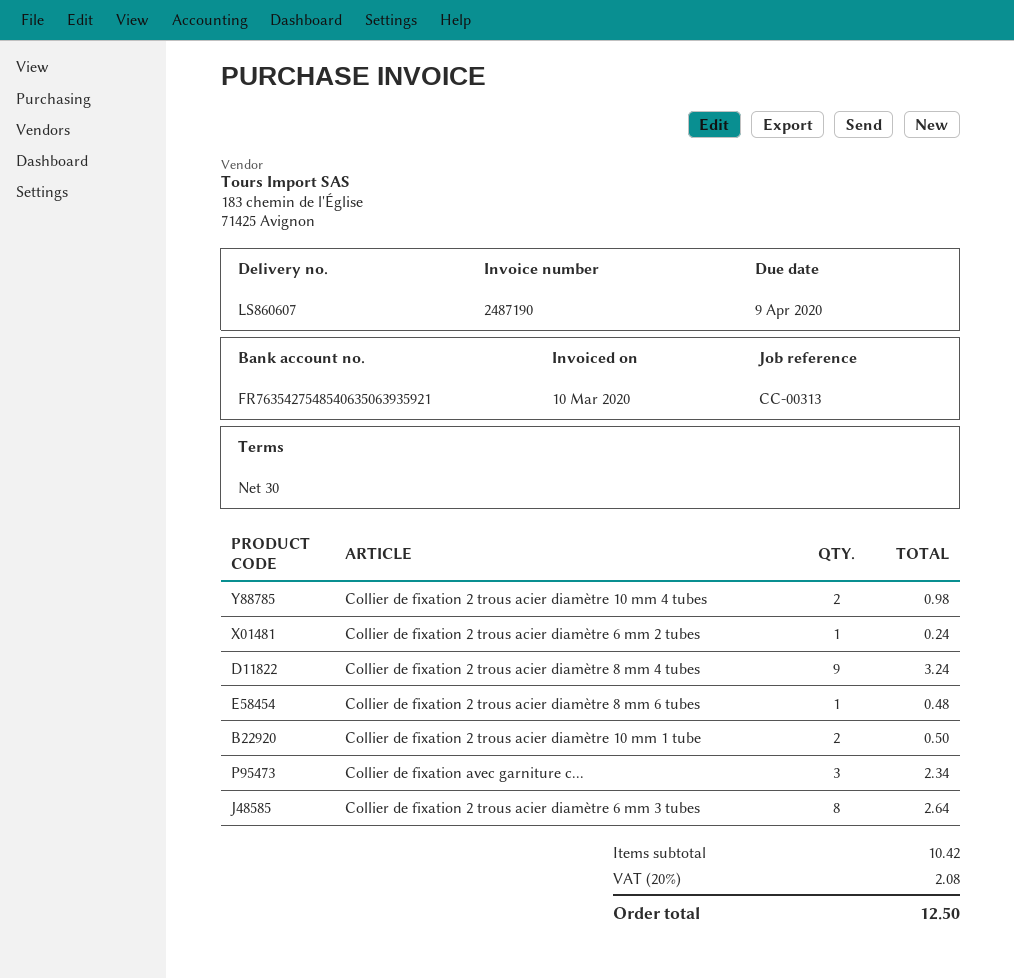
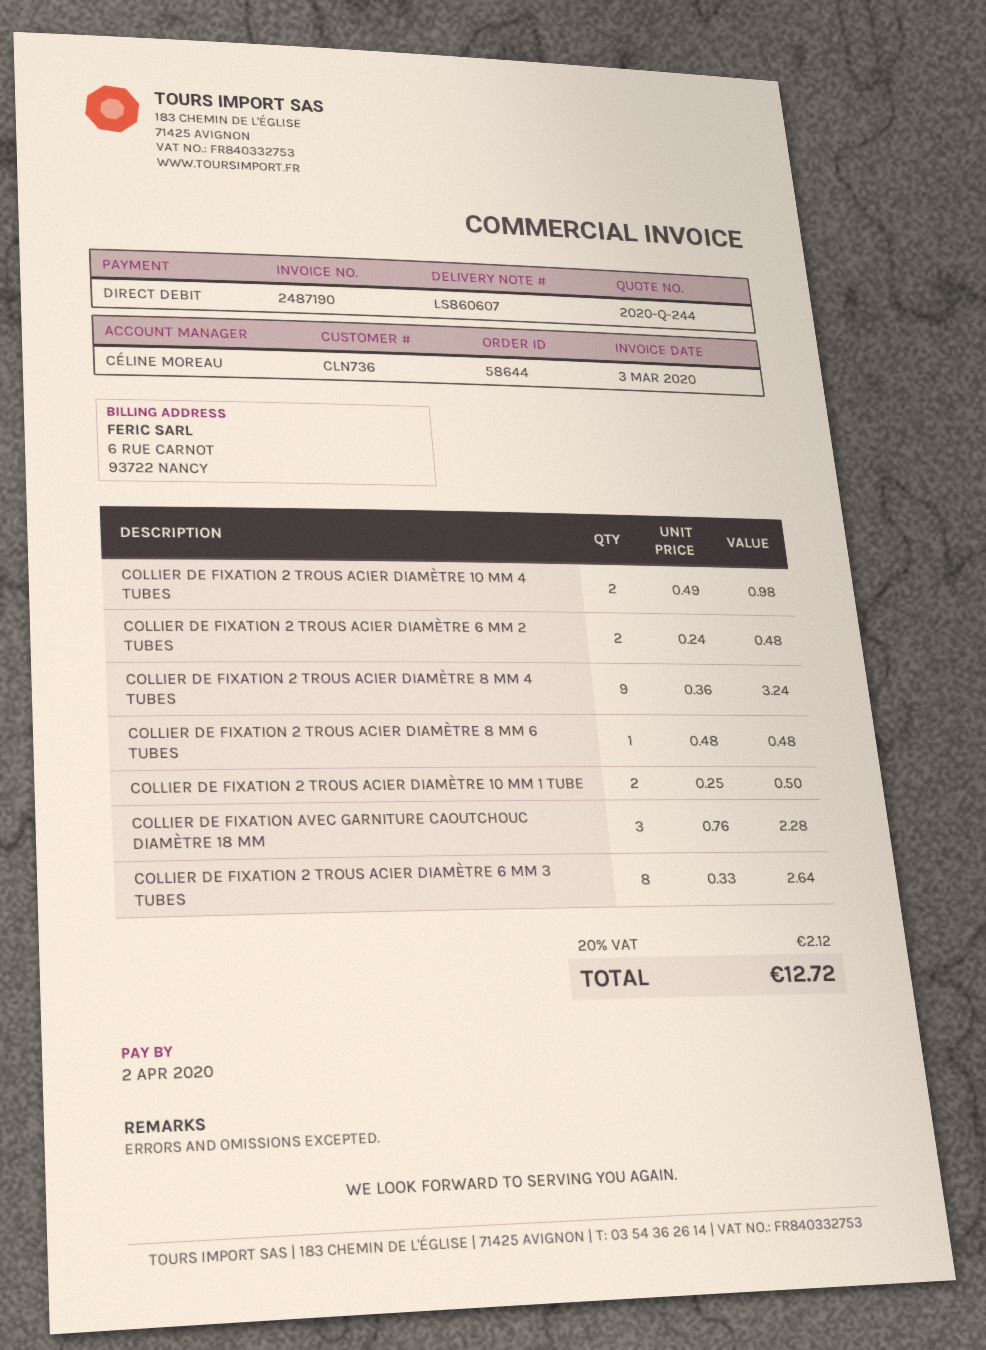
invoice date: 2020-03-10 -> 2020-03-03
due date: 2020-04-09 -> 2020-04-02
Collier de fixation 2 trous acier diamètre 6 mm 2 tubes: 1 for 0.24 -> 2 for 0.48
Collier de fixation avec garniture c...: 3 for 2.34 -> 3 for 2.28
tax: 20% = 2.08 -> 20% = 2.12
total: 12.50 -> 12.72

